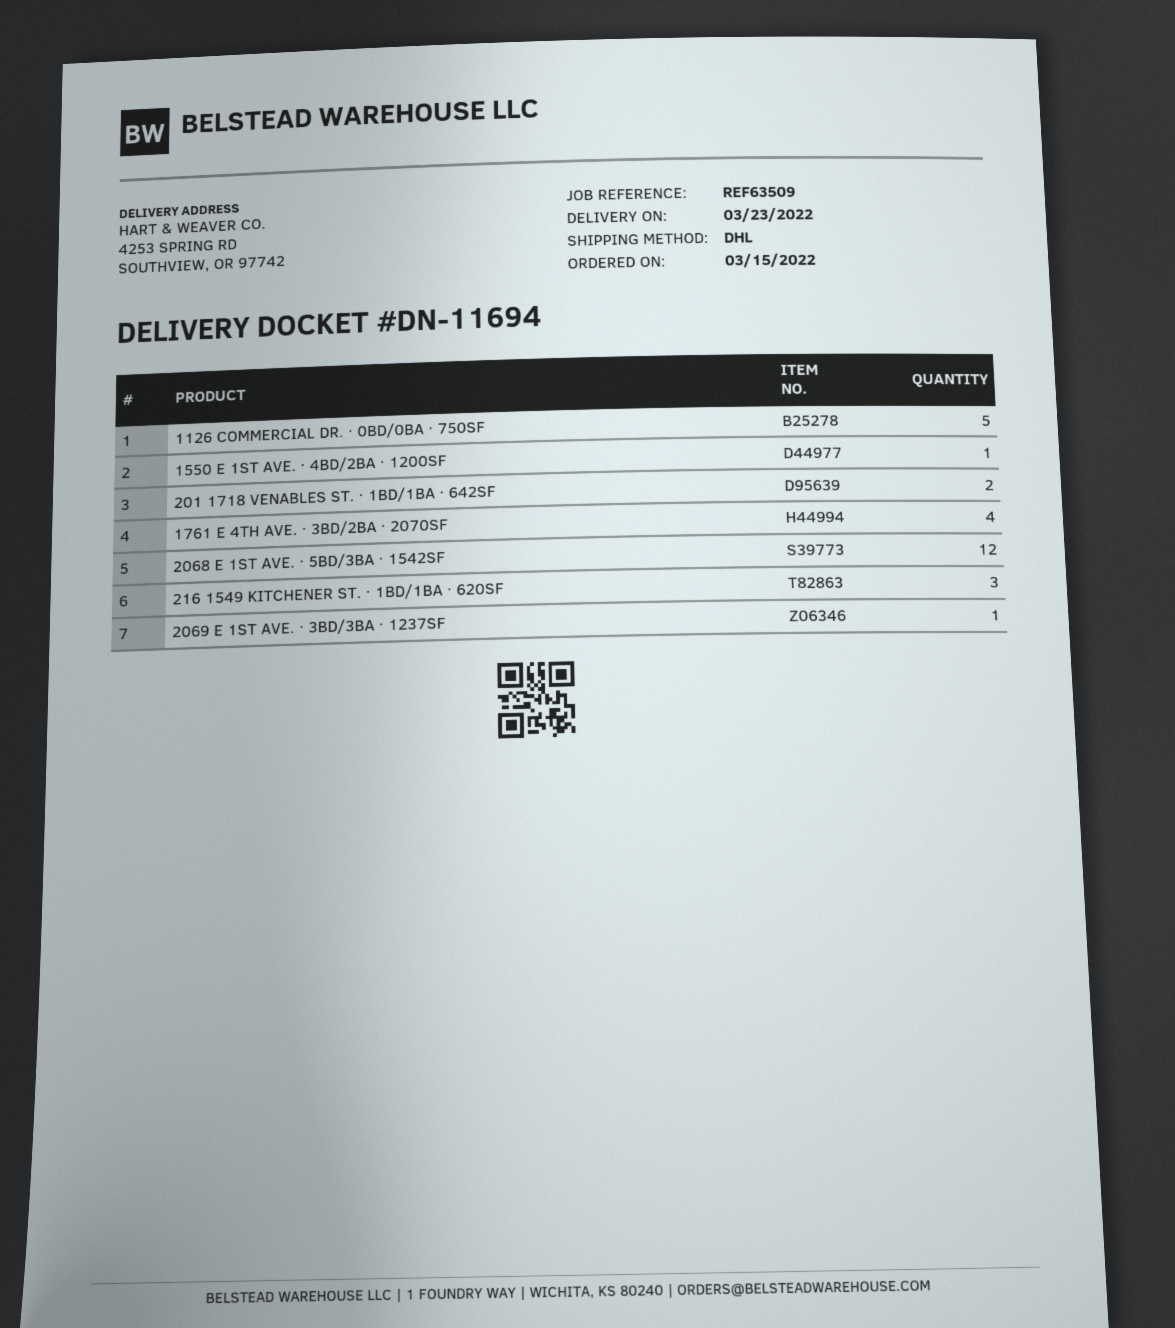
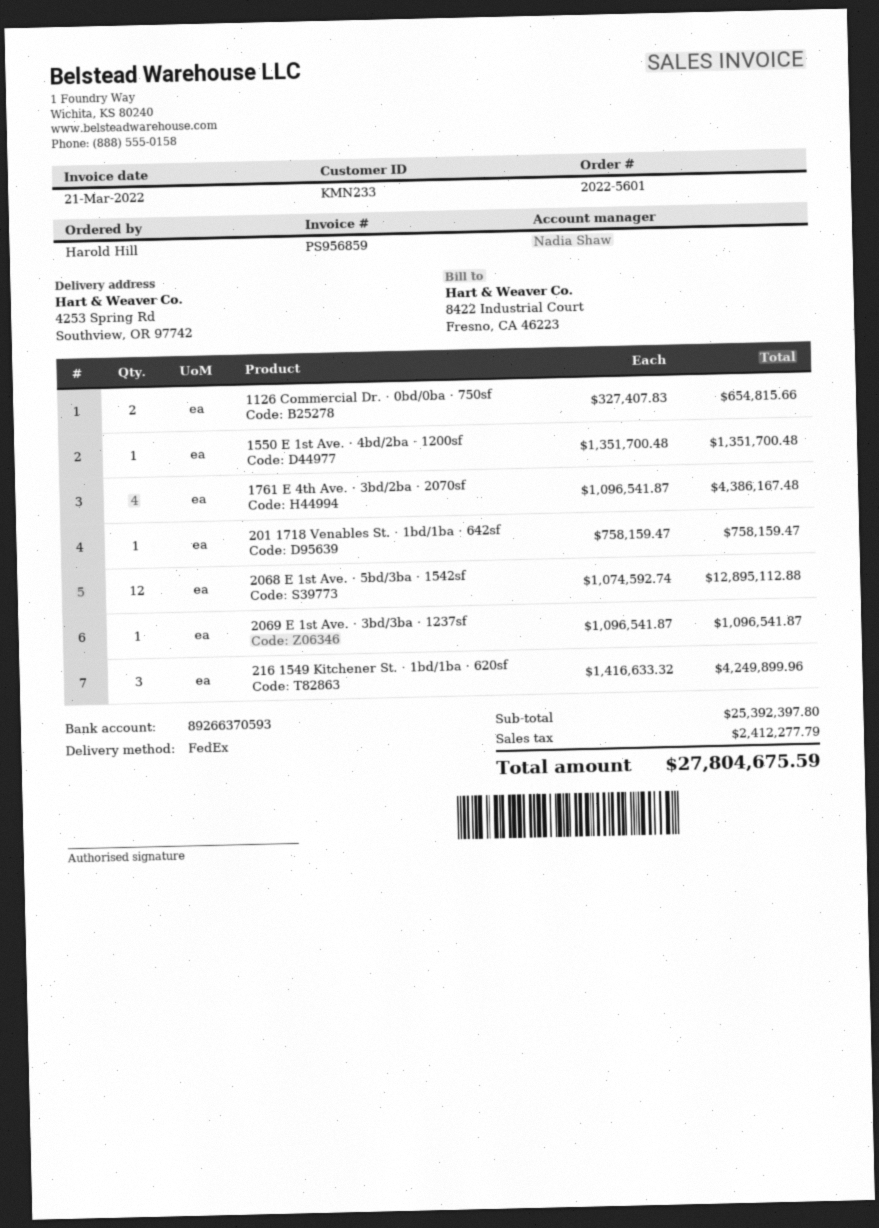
shipping method: DHL -> FedEx
1126 COMMERCIAL DR. · 0BD/0BA · 750SF: 5 -> 2
201 1718 VENABLES ST. · 1BD/1BA · 642SF: 2 -> 1

